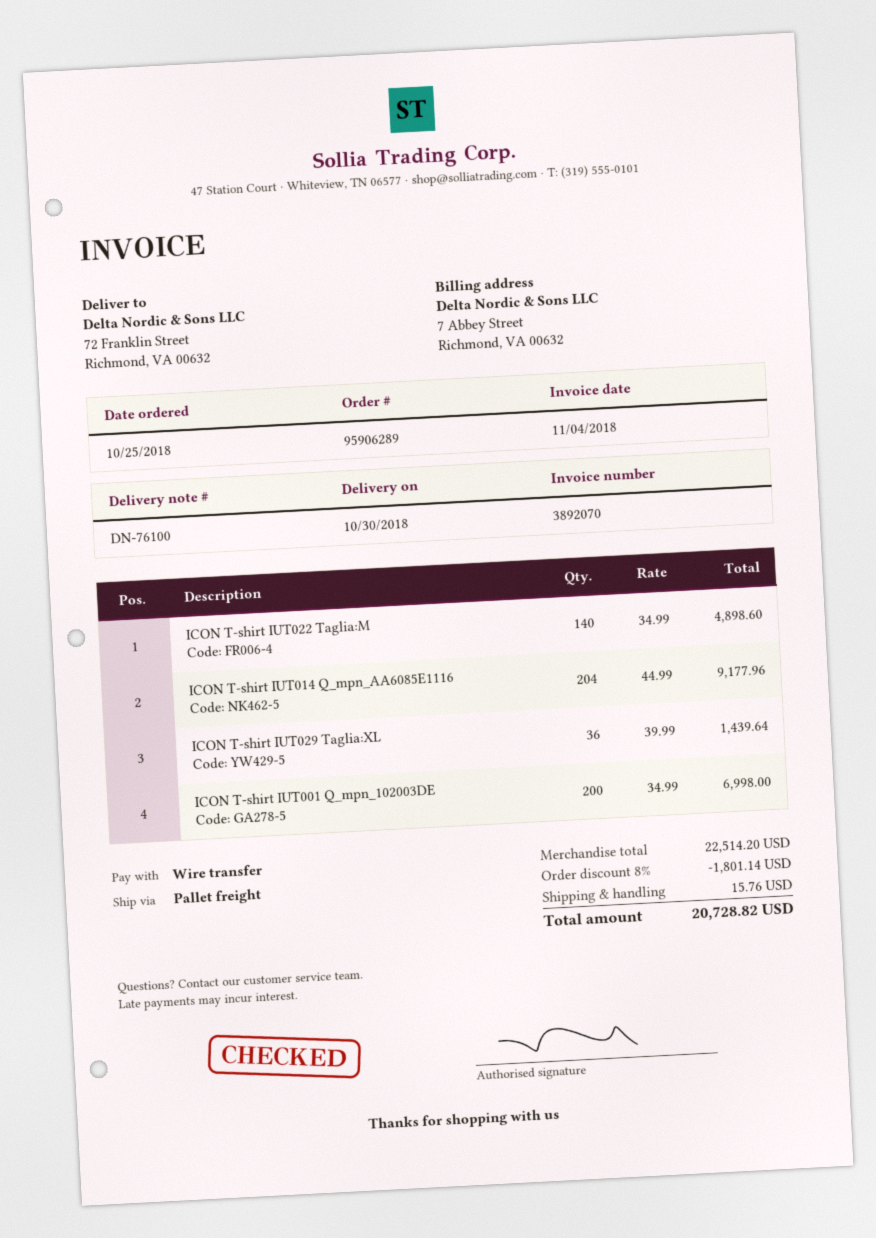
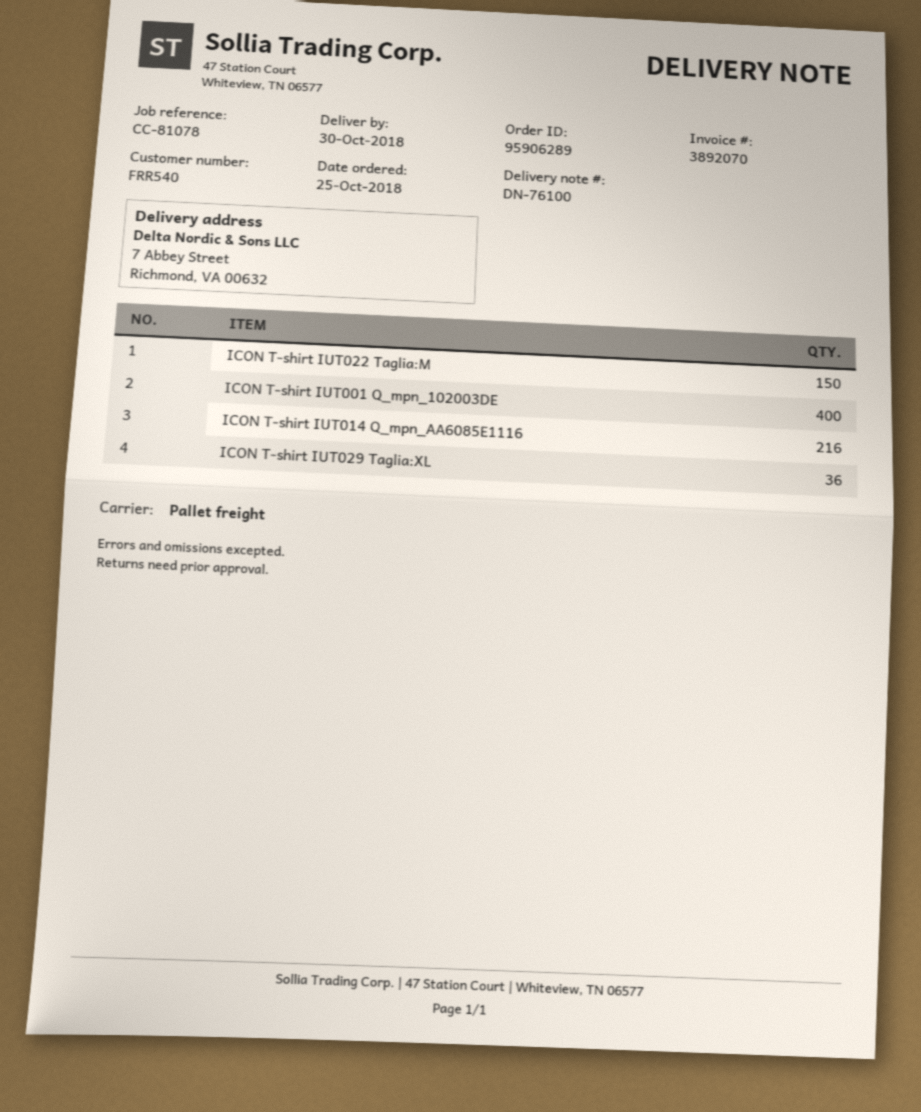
ship to: 72 Franklin Street, Richmond, VA 00632 -> 7 Abbey Street, Richmond, VA 00632
ICON T-shirt IUT022 Taglia:M: 140 -> 150
ICON T-shirt IUT014 Q_mpn_AA6085E1116: 204 -> 216
ICON T-shirt IUT001 Q_mpn_102003DE: 200 -> 400

